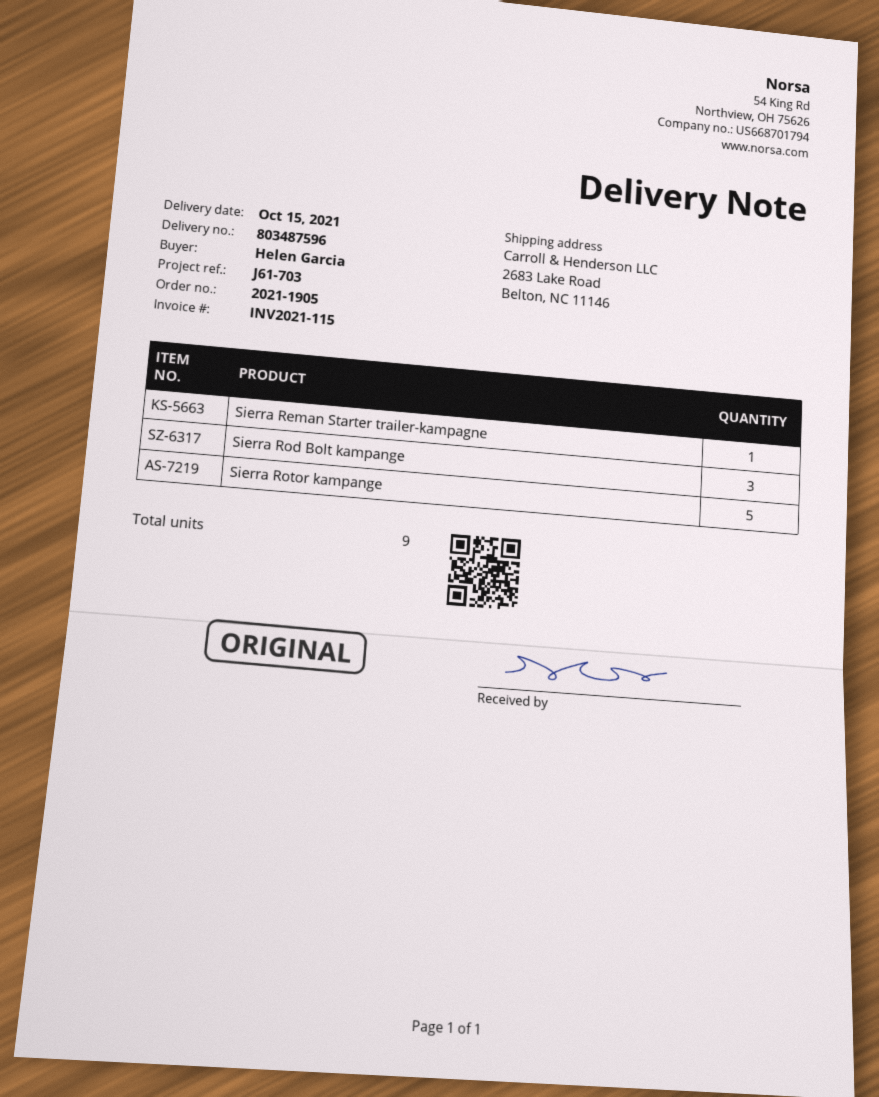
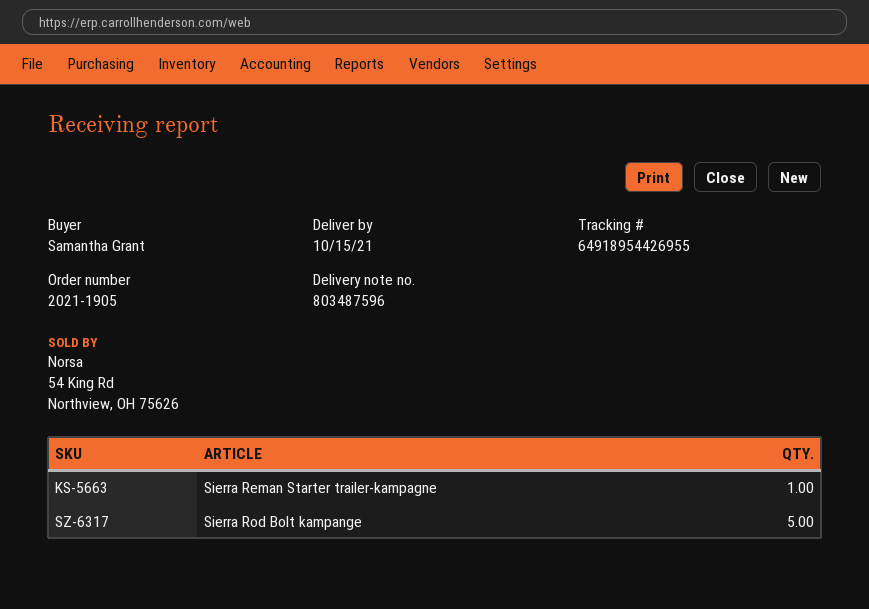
ordered by: Helen Garcia -> Samantha Grant
Sierra Rod Bolt kampange: 3 -> 5
Sierra Rotor kampange: 5 -> none

